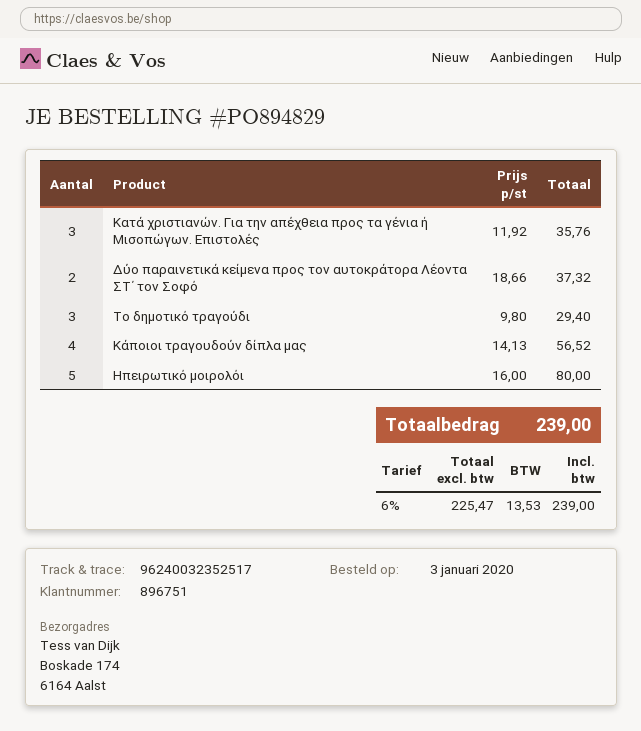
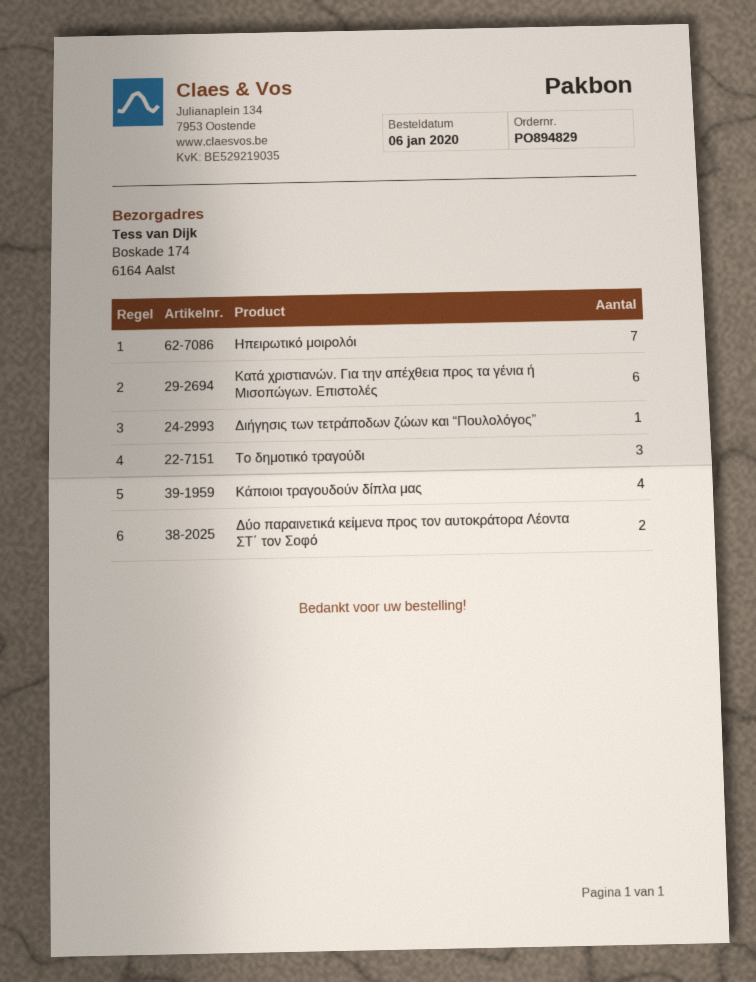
order date: 2020-01-03 -> 2020-01-06
Κατά χριστιανών. Για την απέχθεια προς τα γένια ή Μισοπώγων. Επιστολές: 3 -> 6
Ηπειρωτικό μοιρολόι: 5 -> 7
Διήγησις των τετράποδων ζώων και “Πουλολόγος”: none -> 1

